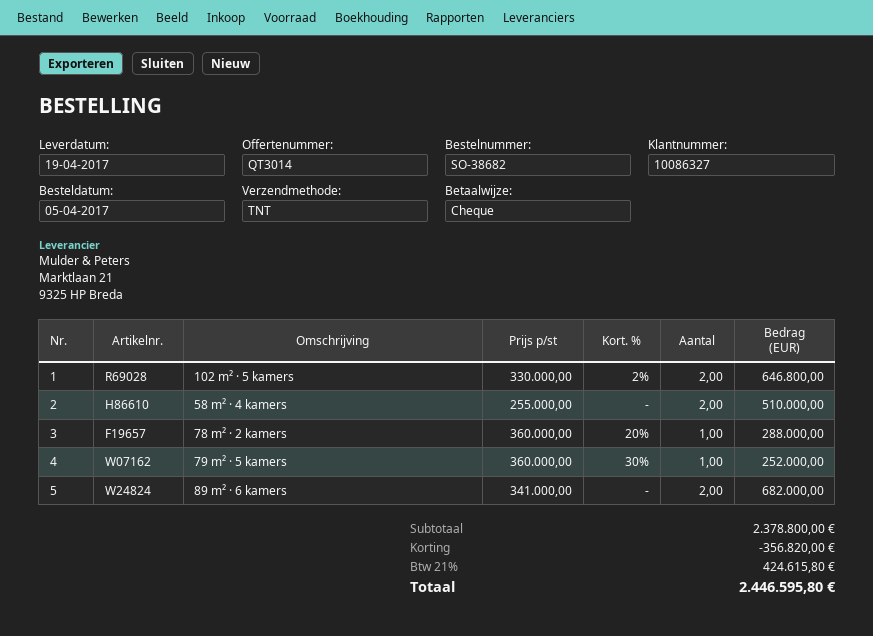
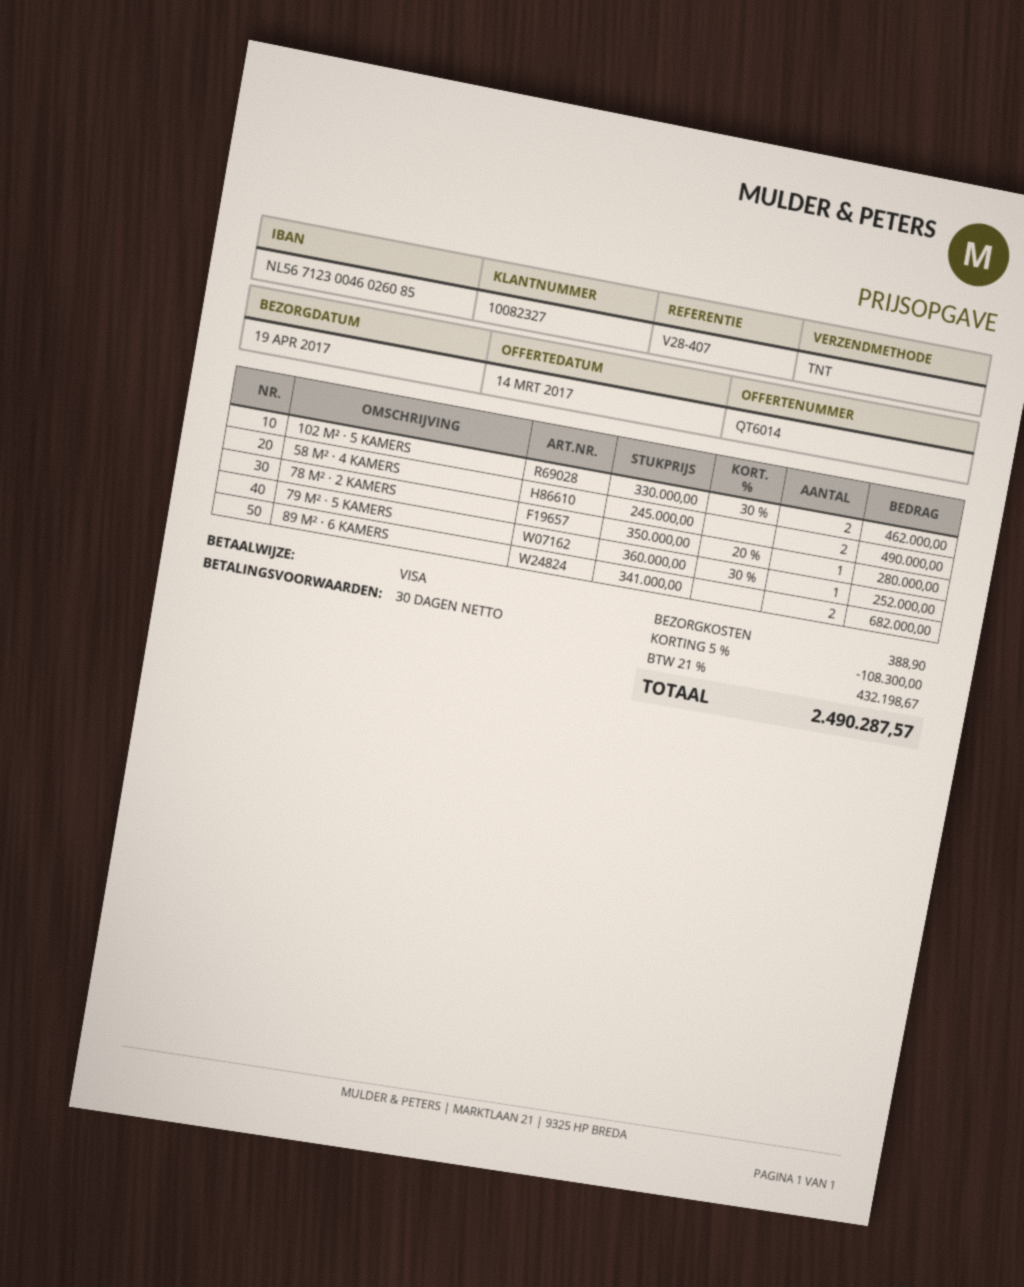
quote number: QT3014 -> QT6014
customer number: 10086327 -> 10082327
payment method: cheque -> Visa
102 m² · 5 kamers: 2 x 330000.00 - 2% = 646800.00 -> 2 x 330000.00 - 30% = 462000.00
58 m² · 4 kamers: 2 x 255000.00 = 510000.00 -> 2 x 245000.00 = 490000.00
78 m² · 2 kamers: 1 x 360000.00 - 20% = 288000.00 -> 1 x 350000.00 - 20% = 280000.00
discount: 356820.00 -> 108300.00
shipping: none -> 388.90
tax: 21% = 424615.80 -> 21% = 432198.67
total: 2446595.80 -> 2490287.57

